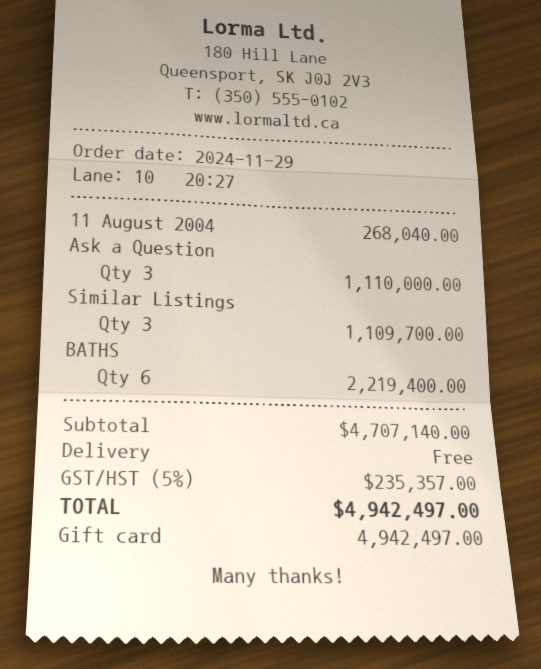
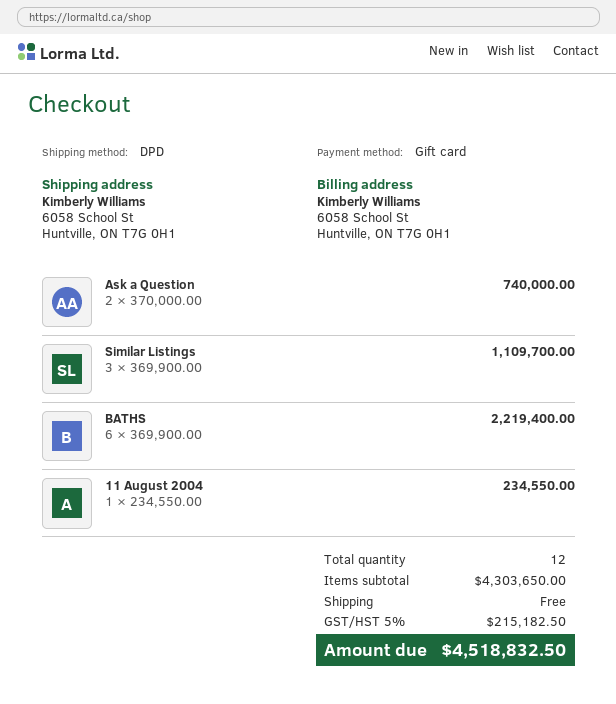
11 August 2004: 1 for 268040.00 -> 1 for 234550.00
Ask a Question: 3 for 1110000.00 -> 2 for 740000.00
subtotal: 4707140.00 -> 4303650.00
tax: 5% = 235357.00 -> 5% = 215182.50
total: 4942497.00 -> 4518832.50

